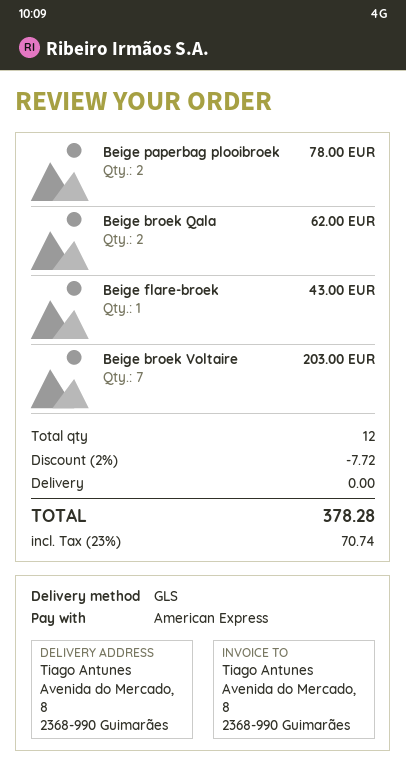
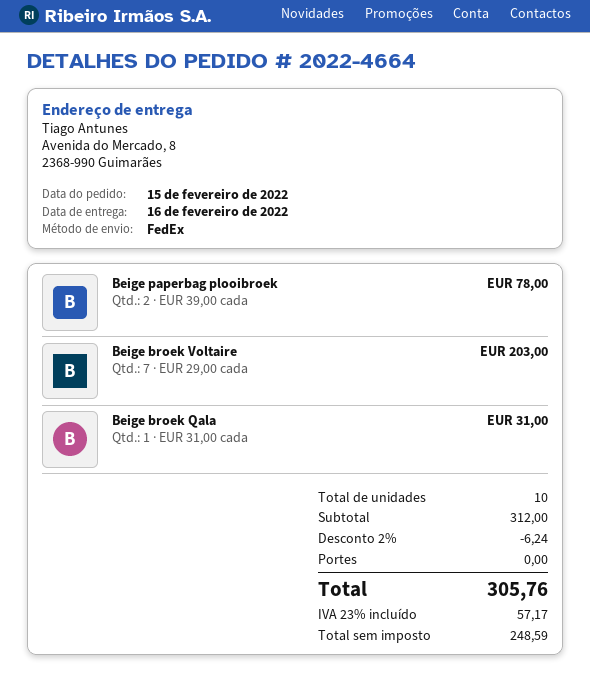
shipping method: GLS -> FedEx
Beige broek Qala: 2 for 62.00 -> 1 for 31.00
Beige flare-broek: 1 for 43.00 -> none
total quantity: 12 -> 10
discount: 2% = 7.72 -> 2% = 6.24
tax: 23% = 70.74 -> 23% = 57.17
total: 378.28 -> 305.76

